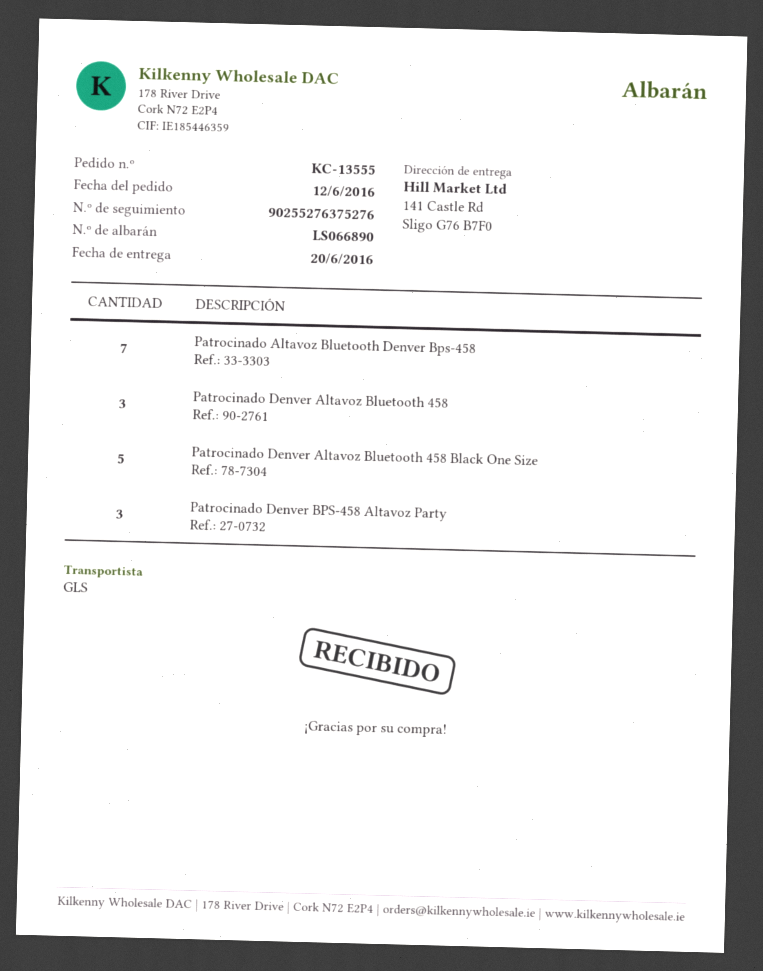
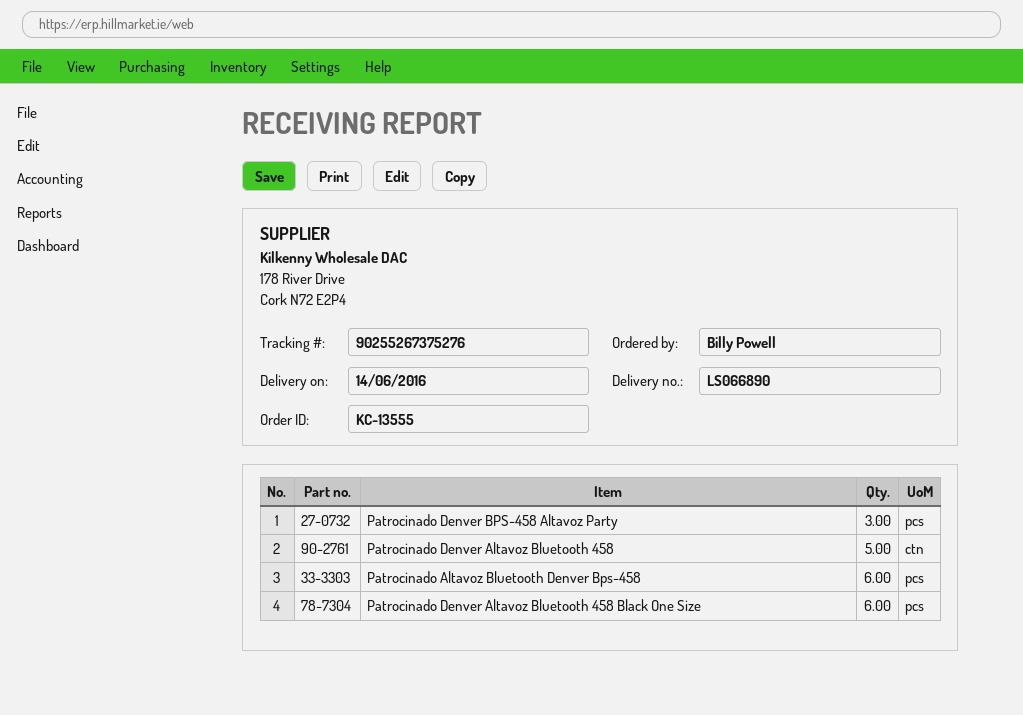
delivery date: 2016-06-20 -> 2016-06-14
tracking number: 90255276375276 -> 90255267375276
Patrocinado Altavoz Bluetooth Denver Bps-458: 7 -> 6
Patrocinado Denver Altavoz Bluetooth 458: 3 -> 5
Patrocinado Denver Altavoz Bluetooth 458 Black One Size: 5 -> 6

